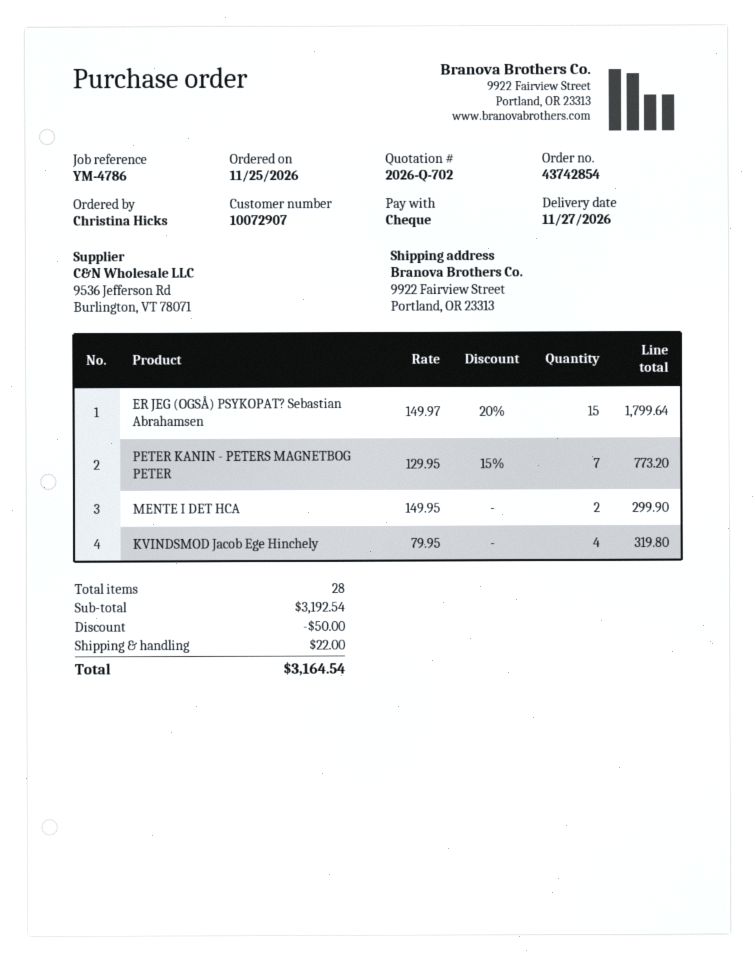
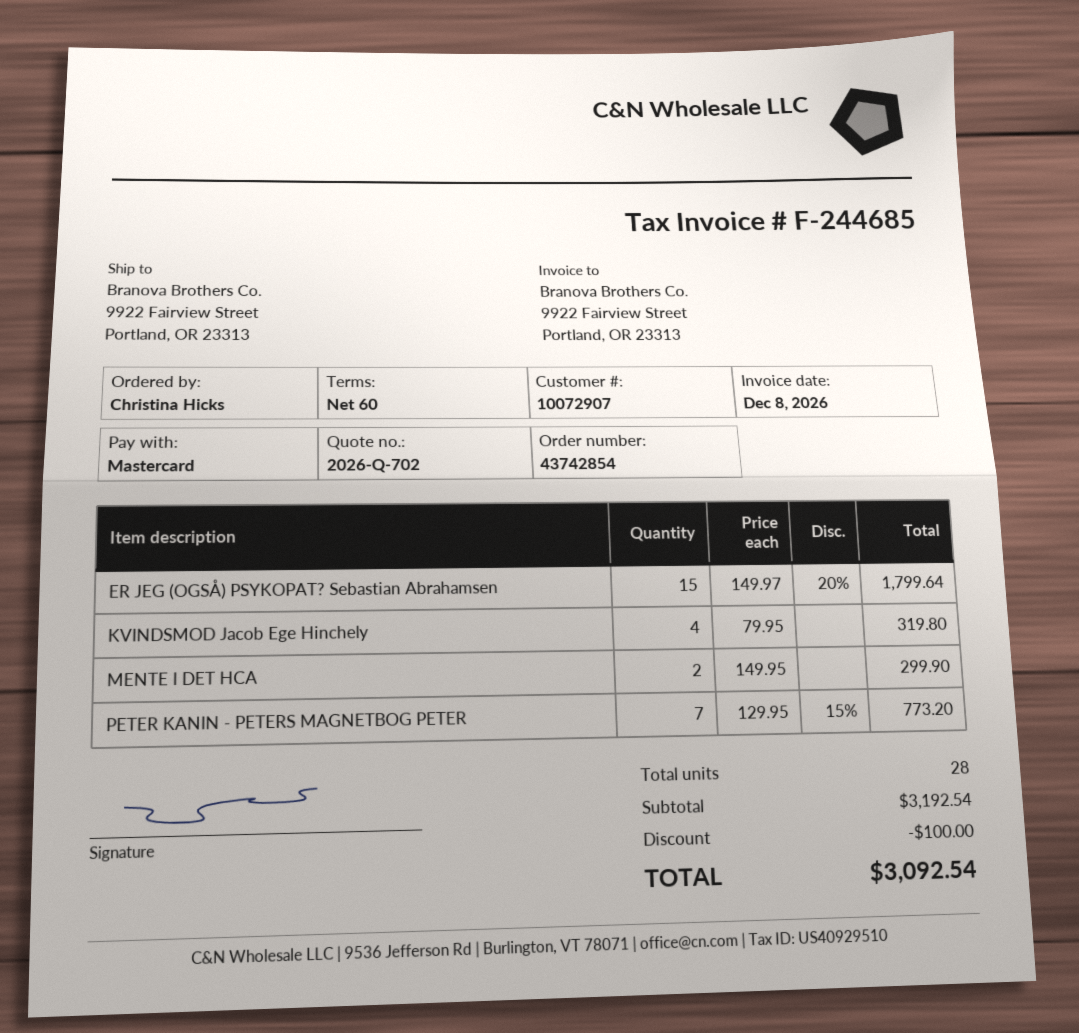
payment method: cheque -> Mastercard
discount: 50.00 -> 100.00
shipping: 22.00 -> none
total: 3164.54 -> 3092.54

